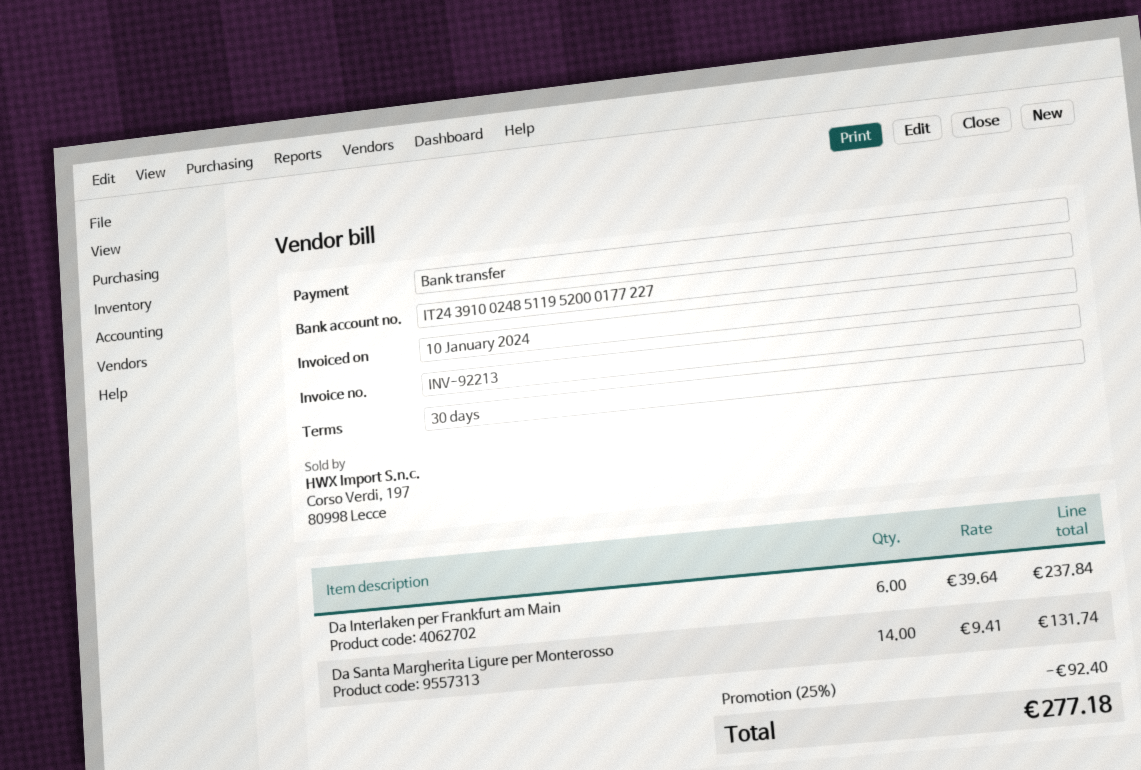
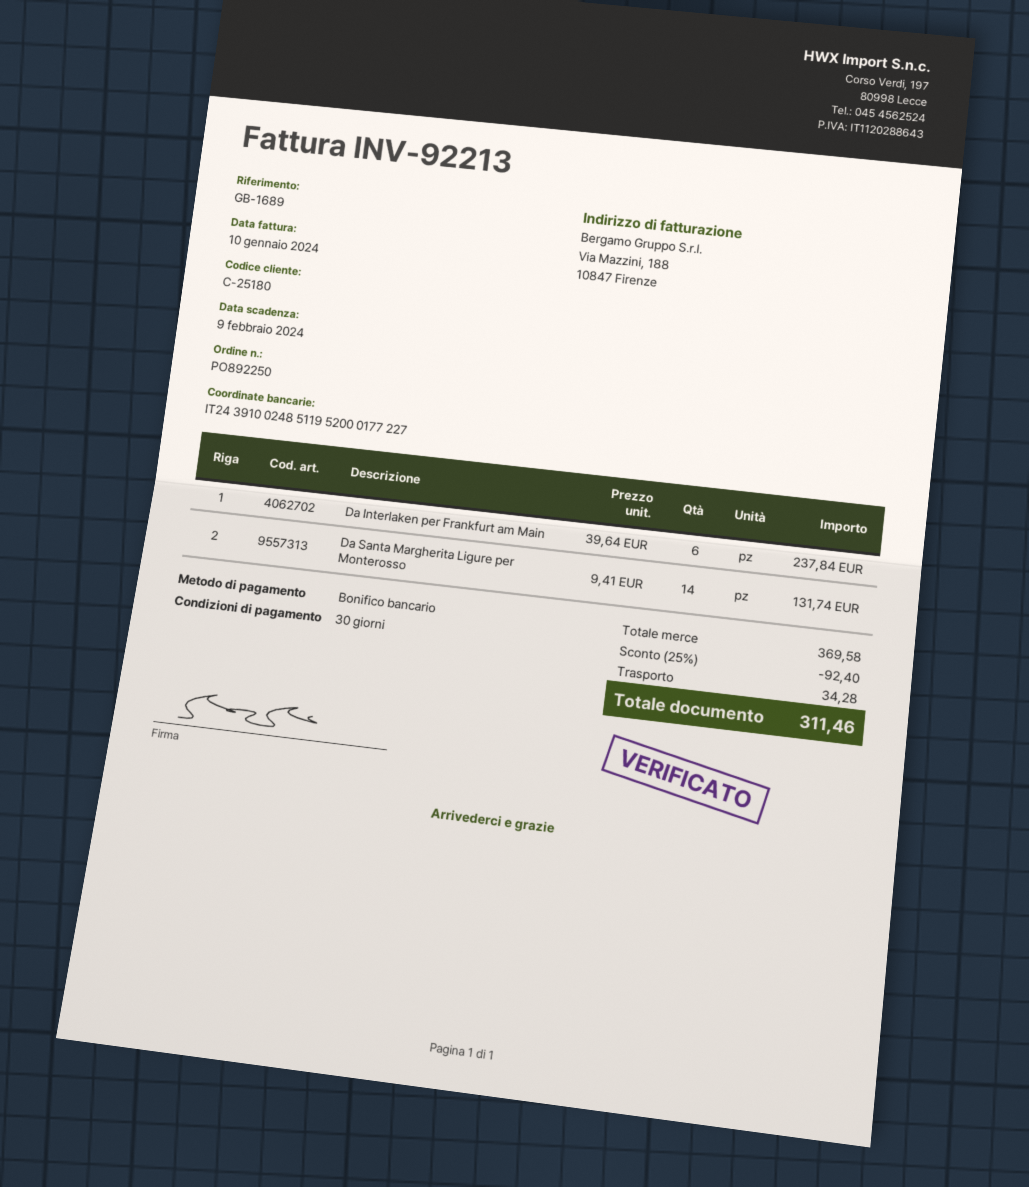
shipping: none -> 34.28
total: 277.18 -> 311.46

